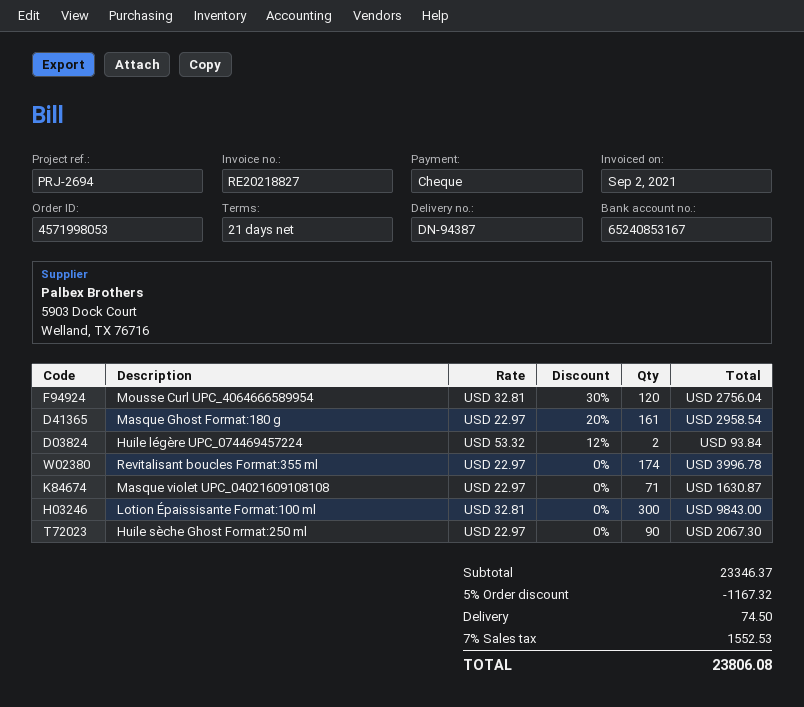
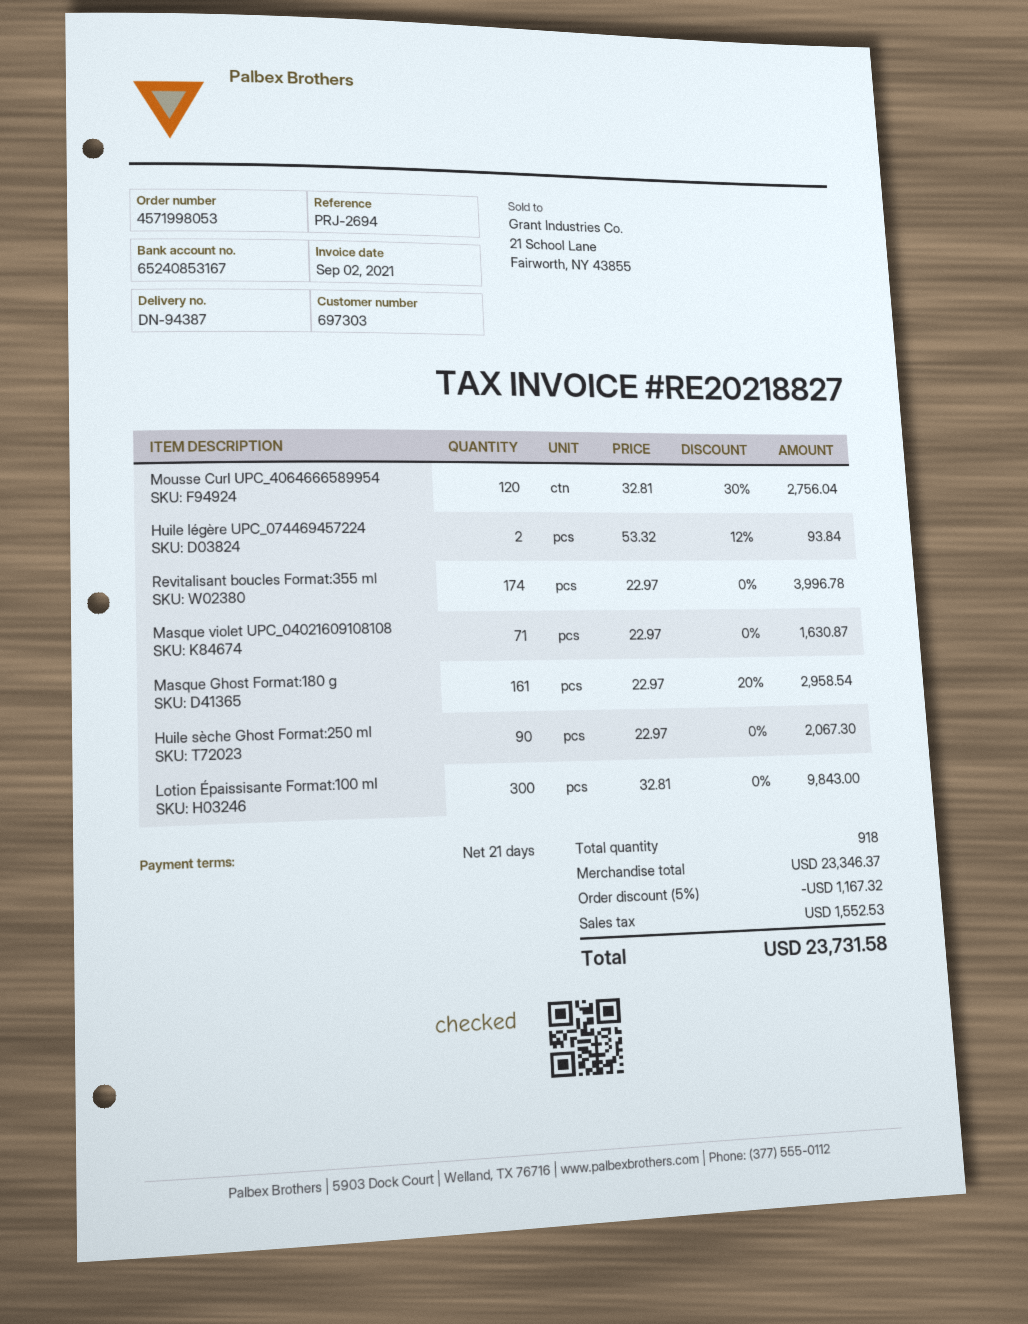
shipping: 74.50 -> none
total: 23806.08 -> 23731.58

